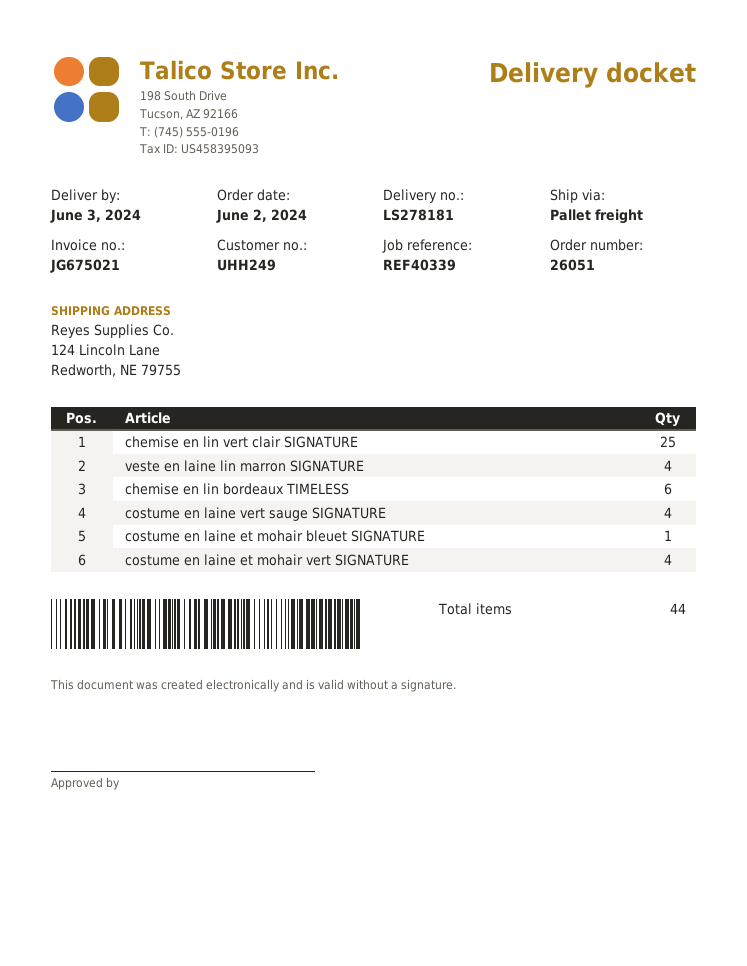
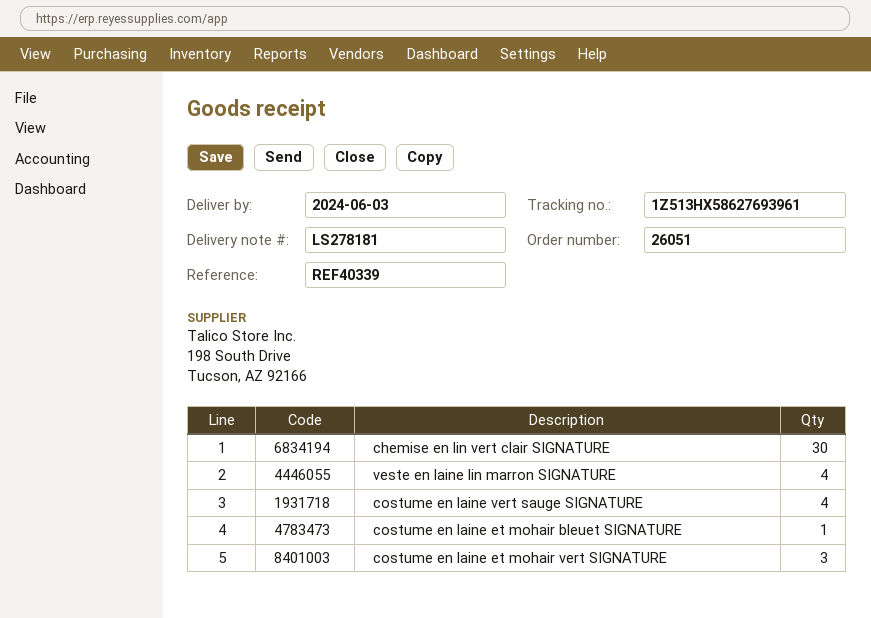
chemise en lin vert clair SIGNATURE: 25 -> 30
chemise en lin bordeaux TIMELESS: 6 -> none
costume en laine et mohair vert SIGNATURE: 4 -> 3

